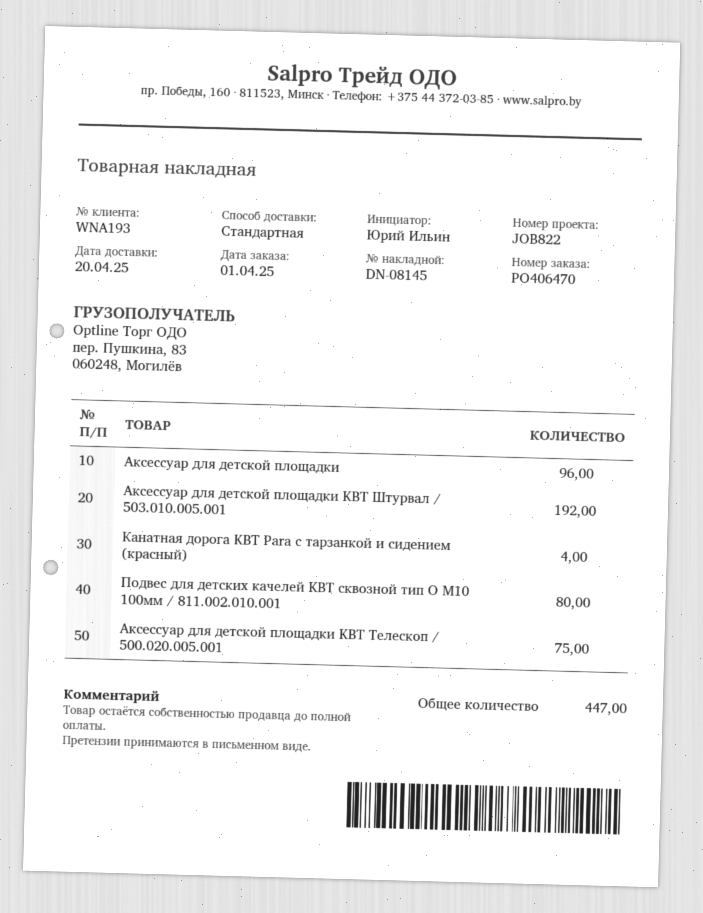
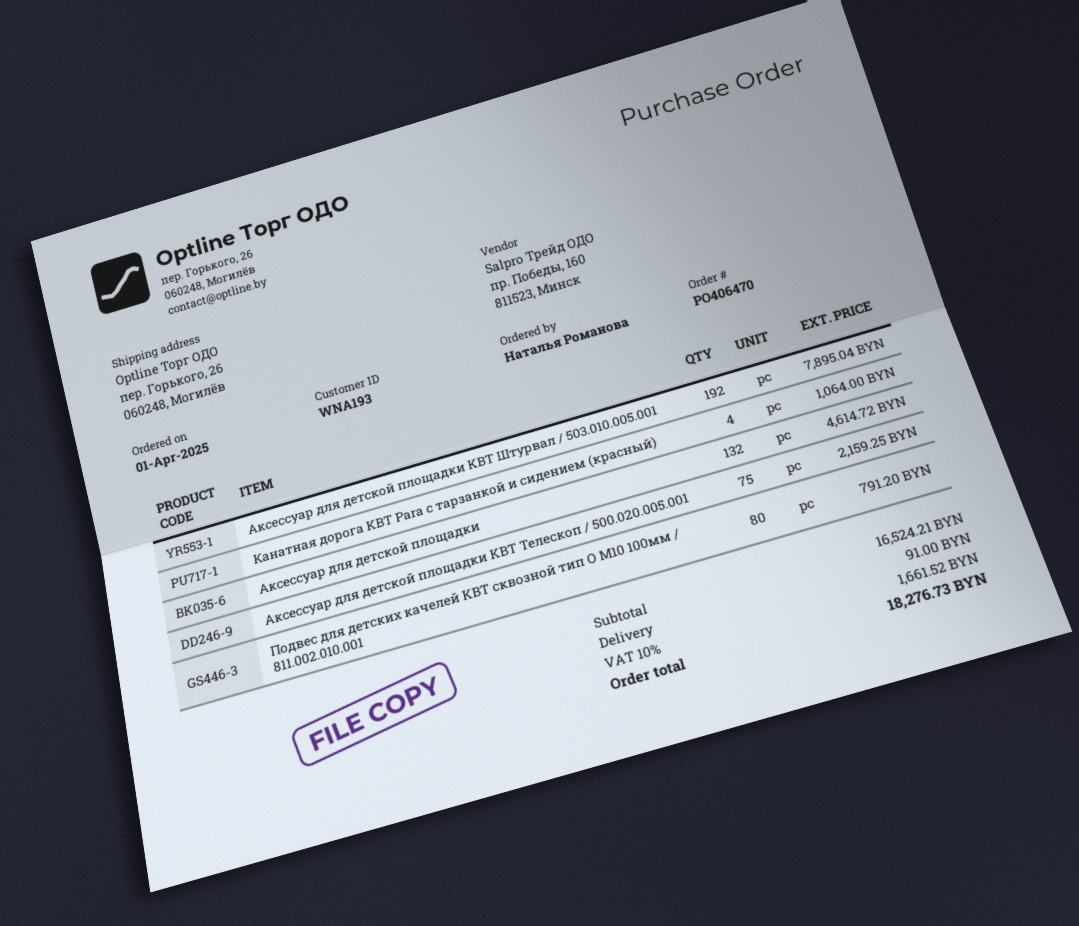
ordered by: Юрий Ильин -> Наталья Романова
ship to: пер. Пушкина, 83, 060248, Могилёв -> пер. Горького, 26, 060248, Могилёв
Аксессуар для детской площадки: 96 -> 132

